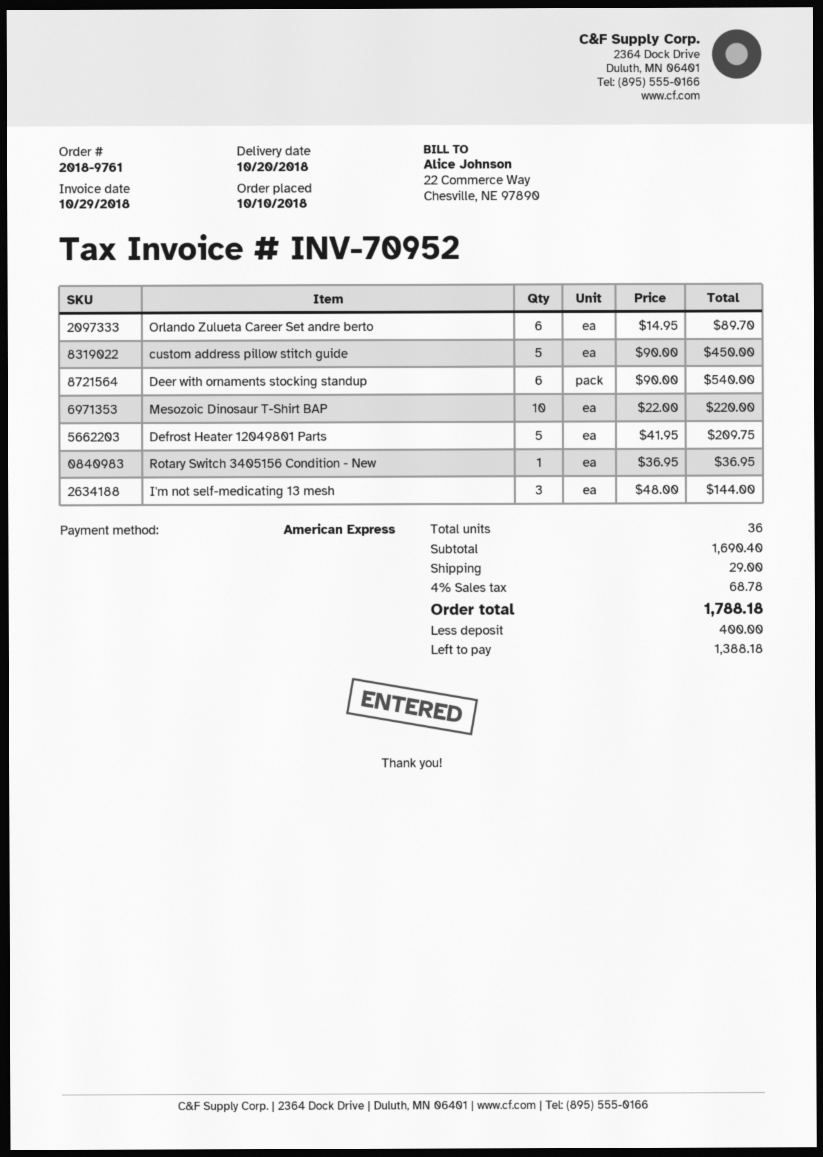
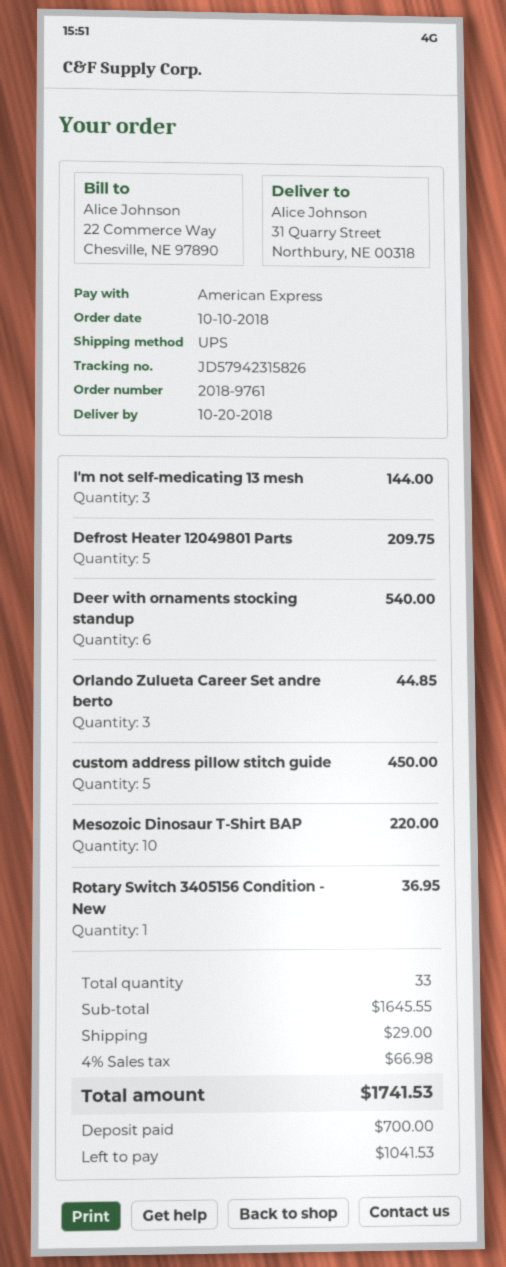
Orlando Zulueta Career Set andre berto: 6 for 89.70 -> 3 for 44.85
total quantity: 36 -> 33
subtotal: 1690.40 -> 1645.55
tax: 4% = 68.78 -> 4% = 66.98
total: 1788.18 -> 1741.53
deposit: 400.00 -> 700.00
balance: 1388.18 -> 1041.53

